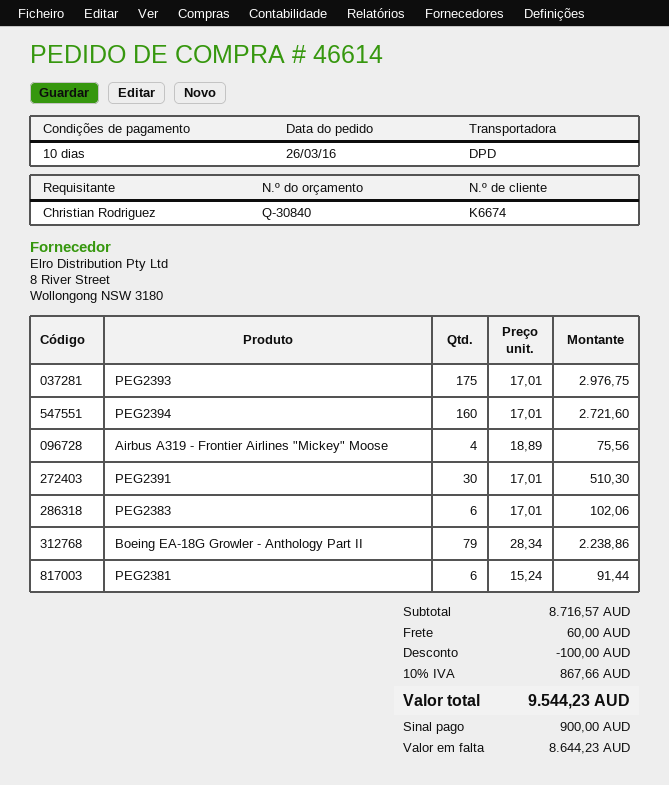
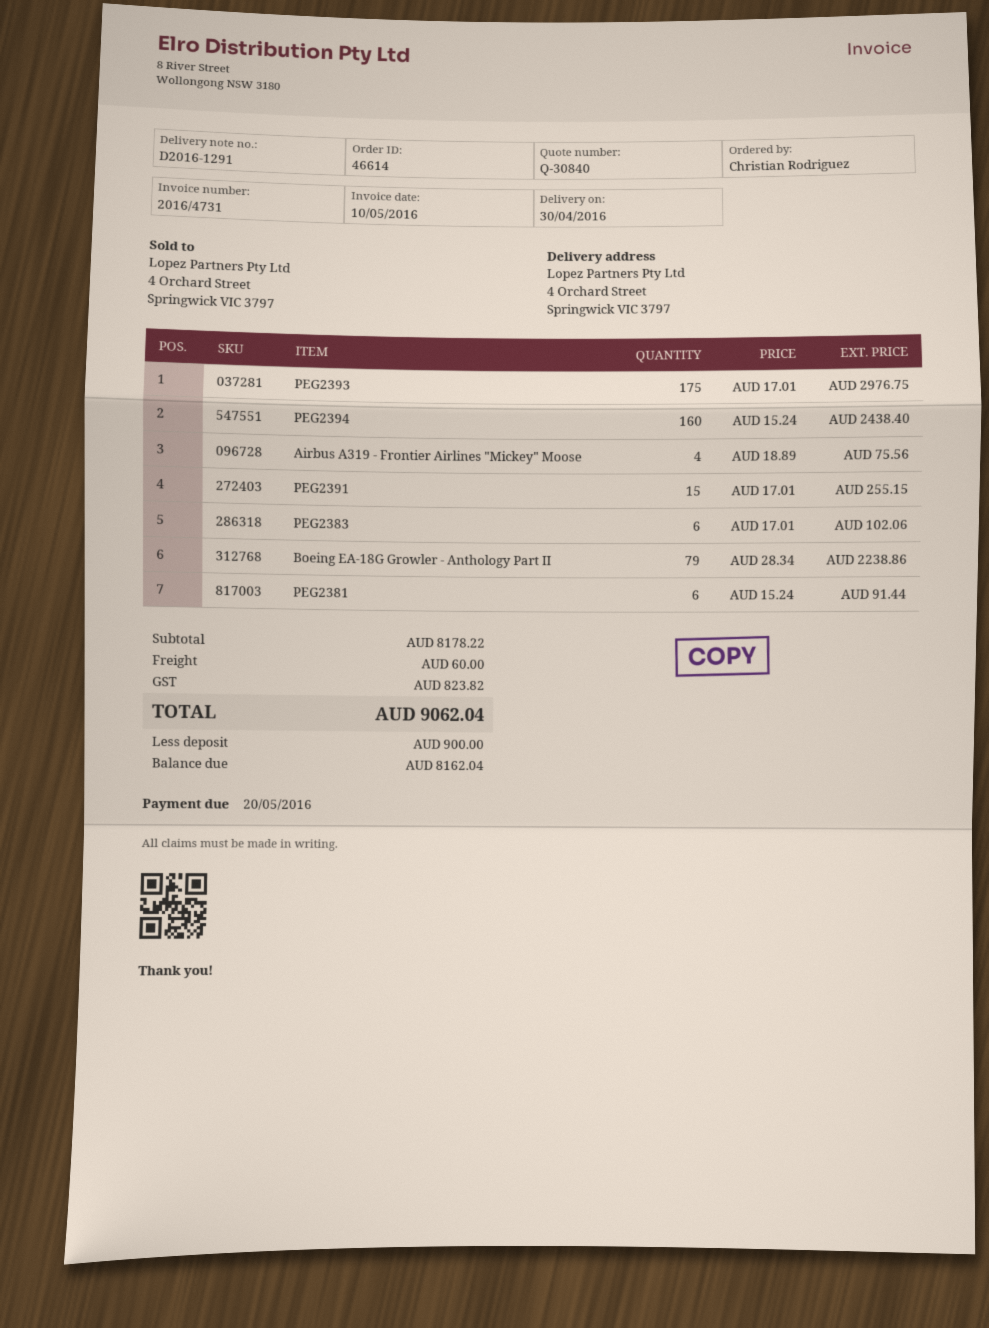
PEG2394: 160 x 17.01 = 2721.60 -> 160 x 15.24 = 2438.40
PEG2391: 30 x 17.01 = 510.30 -> 15 x 17.01 = 255.15
subtotal: 8716.57 -> 8178.22
discount: 100.00 -> none
tax: 867.66 -> 823.82
total: 9544.23 -> 9062.04
balance: 8644.23 -> 8162.04

